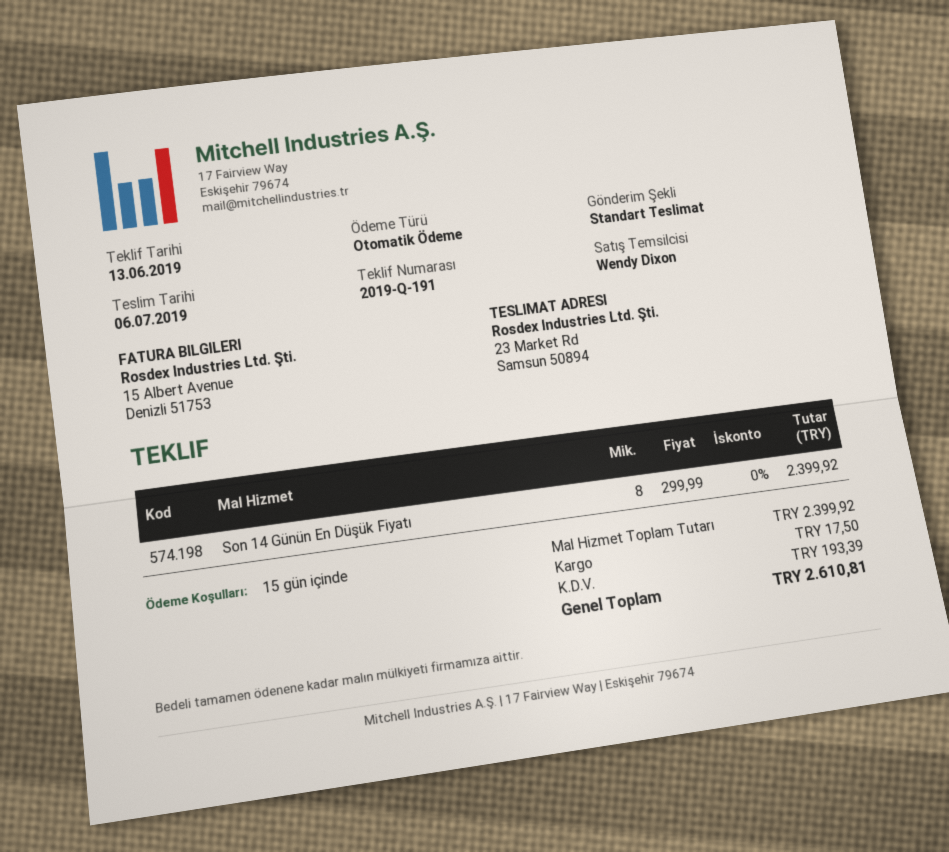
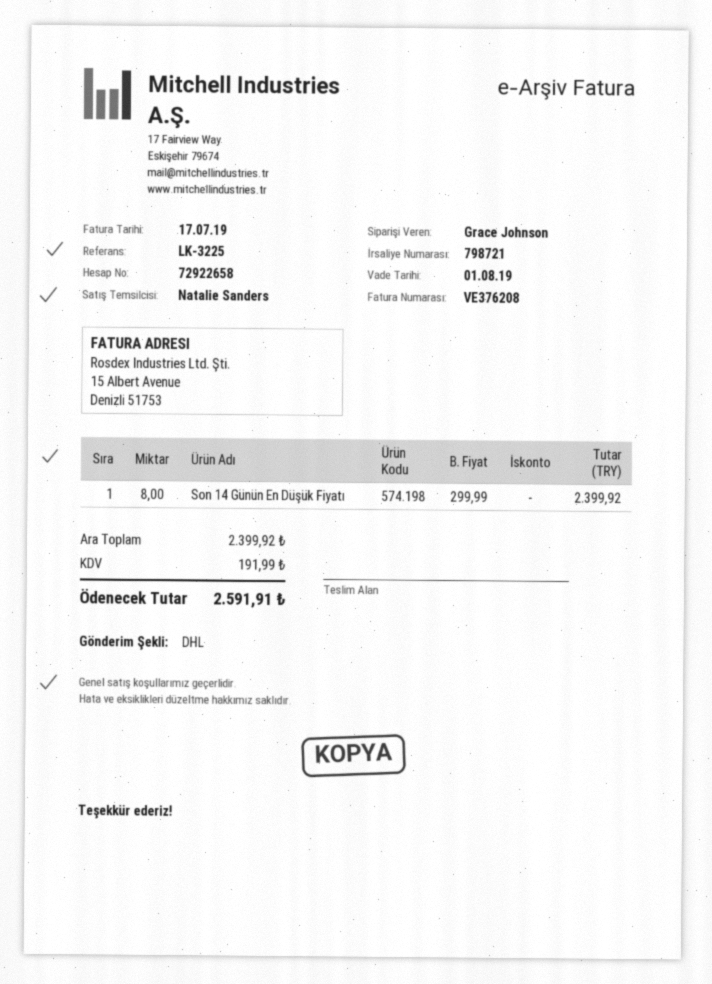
sales rep: Wendy Dixon -> Natalie Sanders
shipping method: standard -> DHL
shipping: 17.50 -> none
tax: 193.39 -> 191.99
total: 2610.81 -> 2591.91

